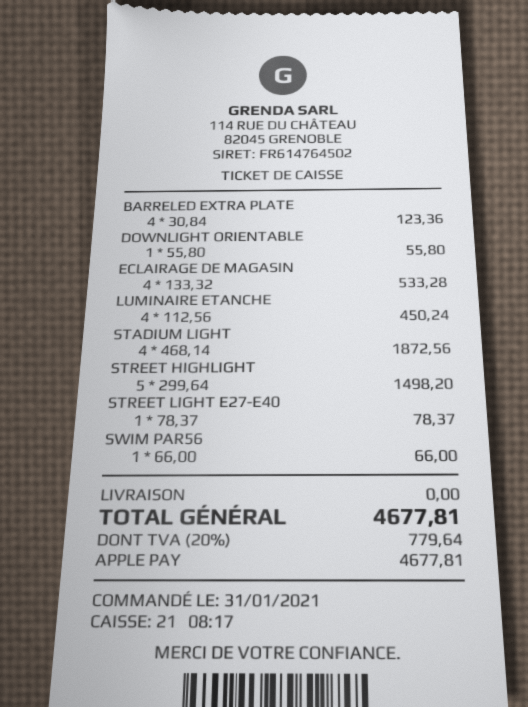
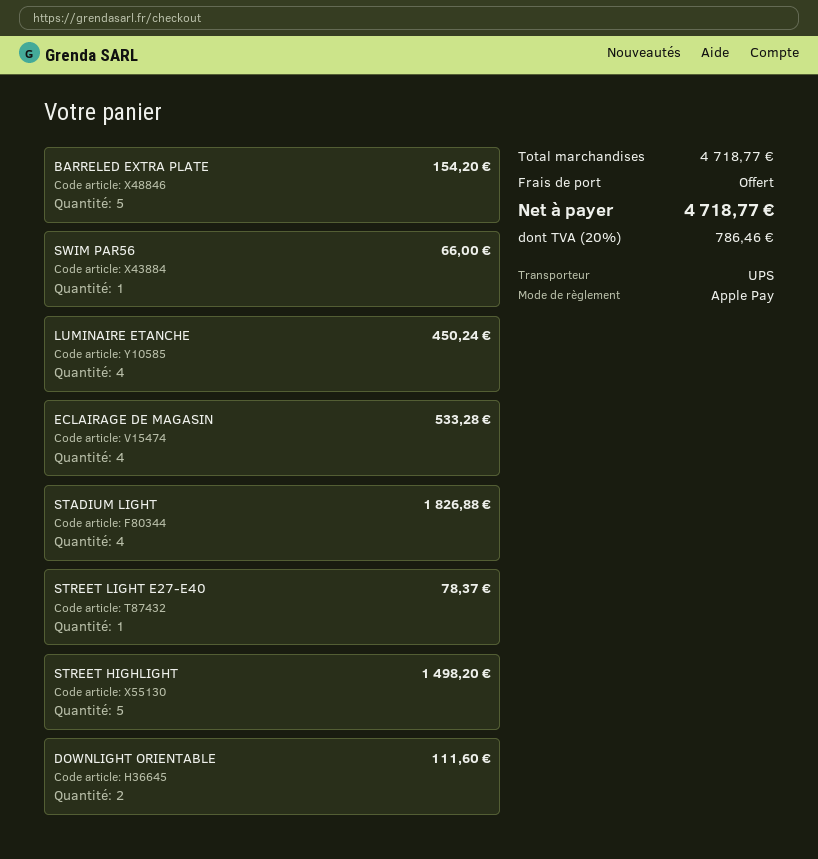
BARRELED EXTRA PLATE: 4 for 123.36 -> 5 for 154.20
DOWNLIGHT ORIENTABLE: 1 for 55.80 -> 2 for 111.60
STADIUM LIGHT: 4 for 1872.56 -> 4 for 1826.88
tax: 20% = 779.64 -> 20% = 786.46
total: 4677.81 -> 4718.77

